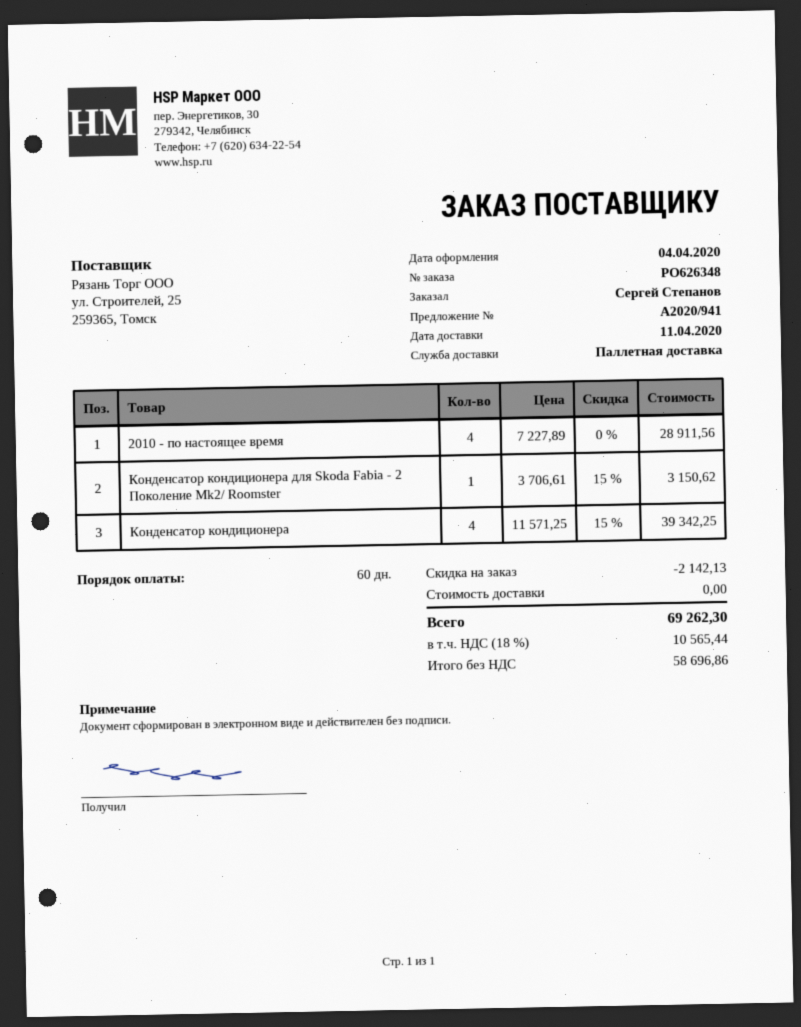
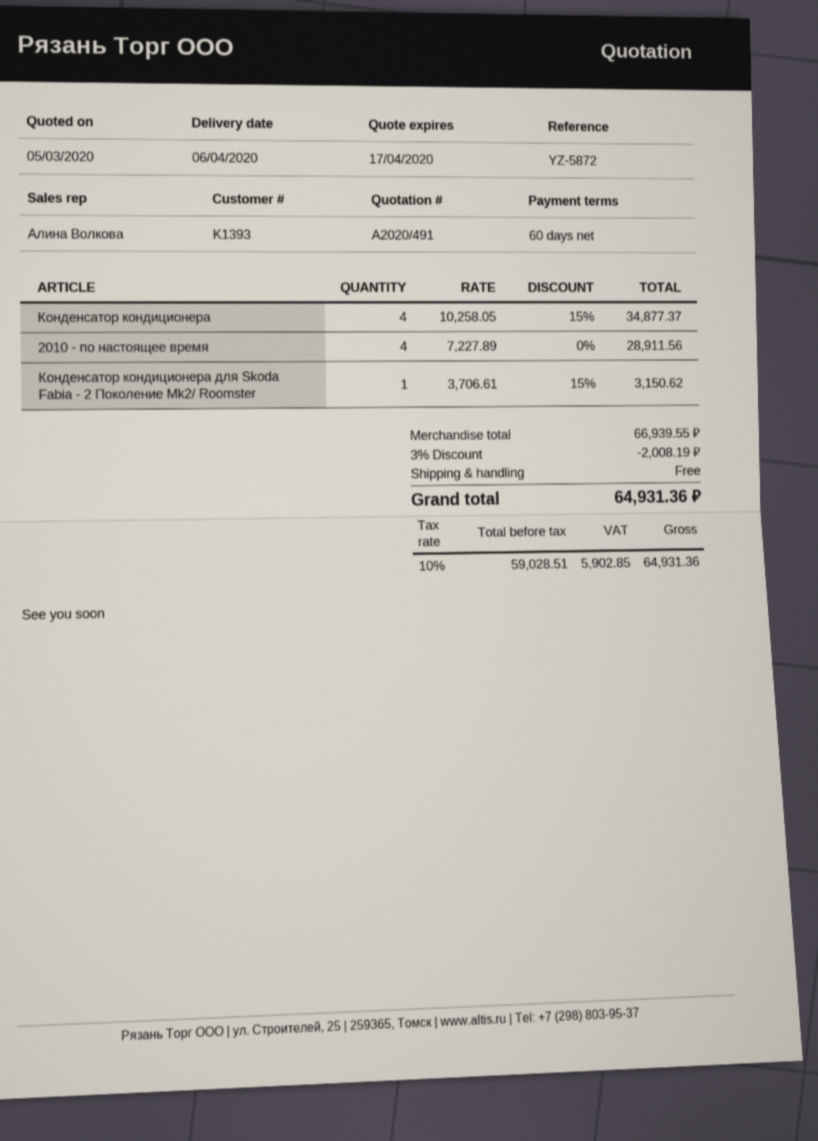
quote number: A2020/941 -> A2020/491
delivery date: 2020-04-11 -> 2020-04-06
Конденсатор кондиционера: 4 x 11571.25 - 15% = 39342.25 -> 4 x 10258.05 - 15% = 34877.37
discount: 2142.13 -> 2008.19
net: 58696.86 -> 59028.51
tax: 18% = 10565.44 -> 10% = 5902.85
total: 69262.30 -> 64931.36

